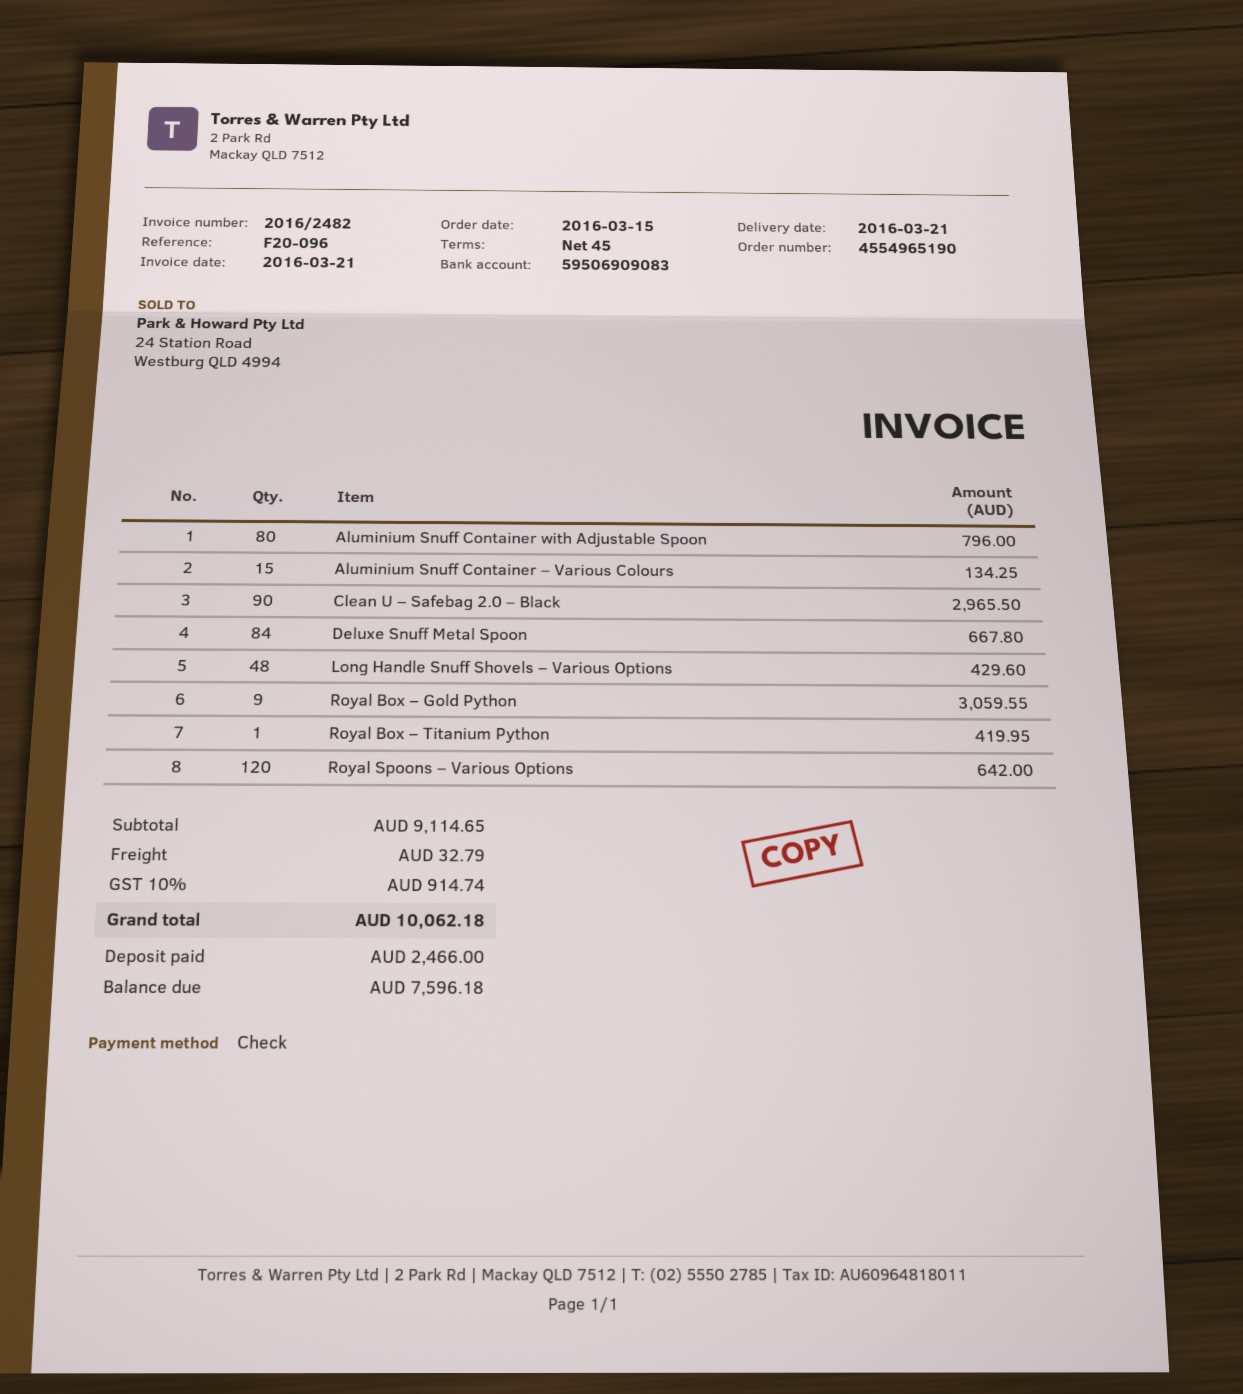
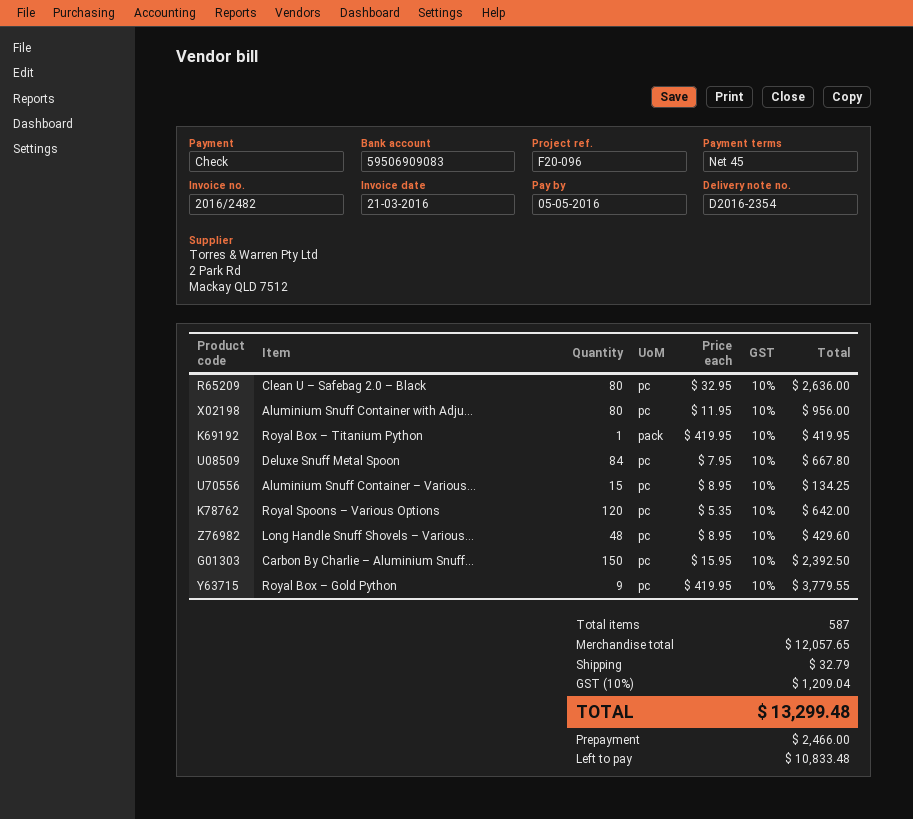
Aluminium Snuff Container with Adjustable Spoon: 80 for 796.00 -> 80 for 956.00
Clean U – Safebag 2.0 – Black: 90 for 2965.50 -> 80 for 2636.00
Royal Box – Gold Python: 9 for 3059.55 -> 9 for 3779.55
Carbon By Charlie – Aluminium Snuff...: none -> 150 for 2392.50
subtotal: 9114.65 -> 12057.65
tax: 10% = 914.74 -> 10% = 1209.04
total: 10062.18 -> 13299.48
balance: 7596.18 -> 10833.48

